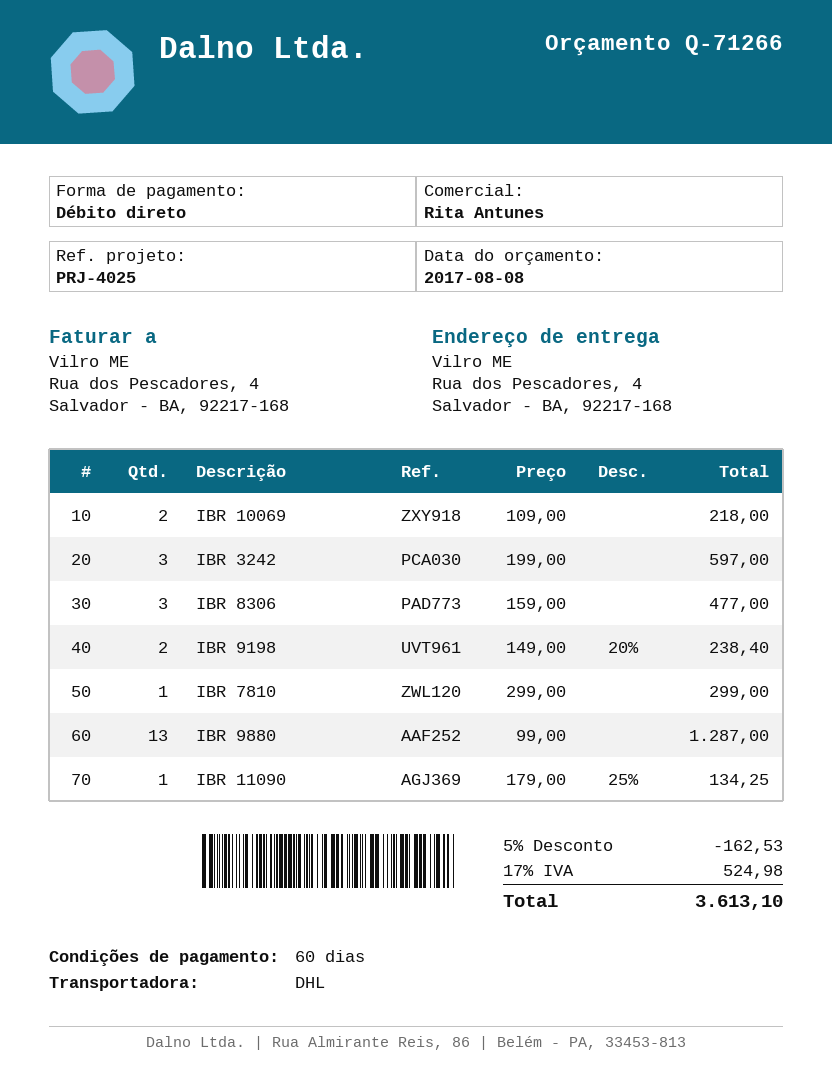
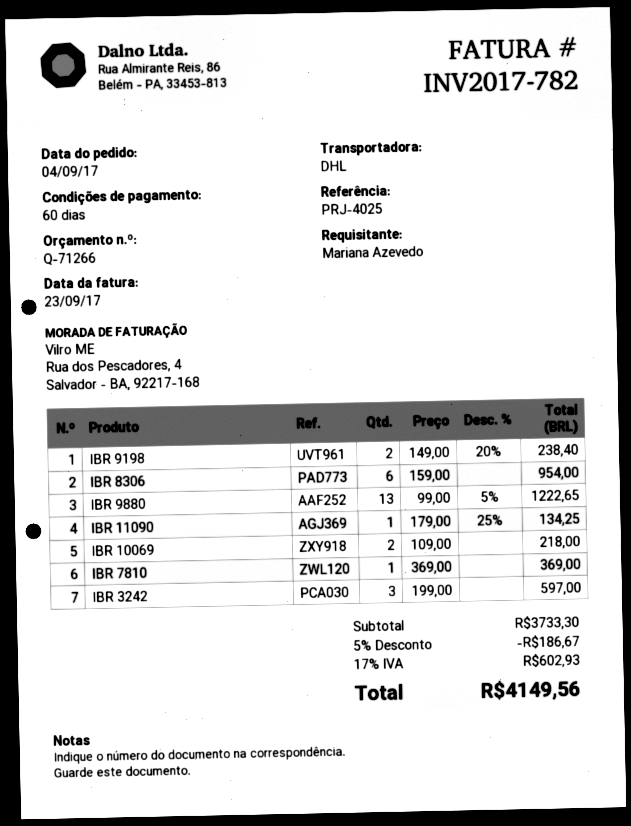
IBR 8306: 3 x 159.00 = 477.00 -> 6 x 159.00 = 954.00
IBR 7810: 1 x 299.00 = 299.00 -> 1 x 369.00 = 369.00
IBR 9880: 13 x 99.00 = 1287.00 -> 13 x 99.00 - 5% = 1222.65
discount: 5% = 162.53 -> 5% = 186.67
tax: 17% = 524.98 -> 17% = 602.93
total: 3613.10 -> 4149.56

